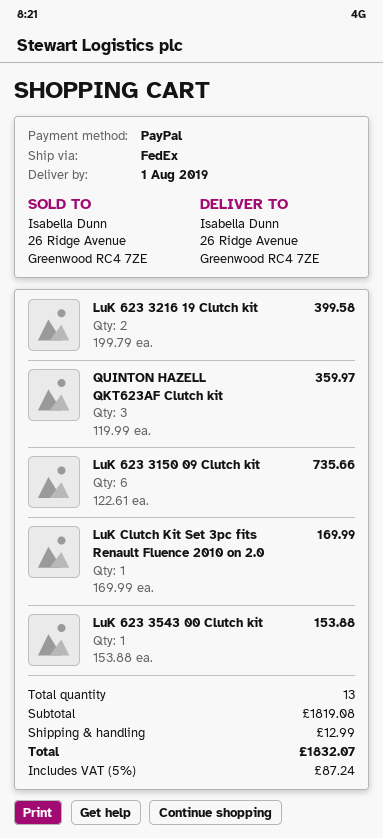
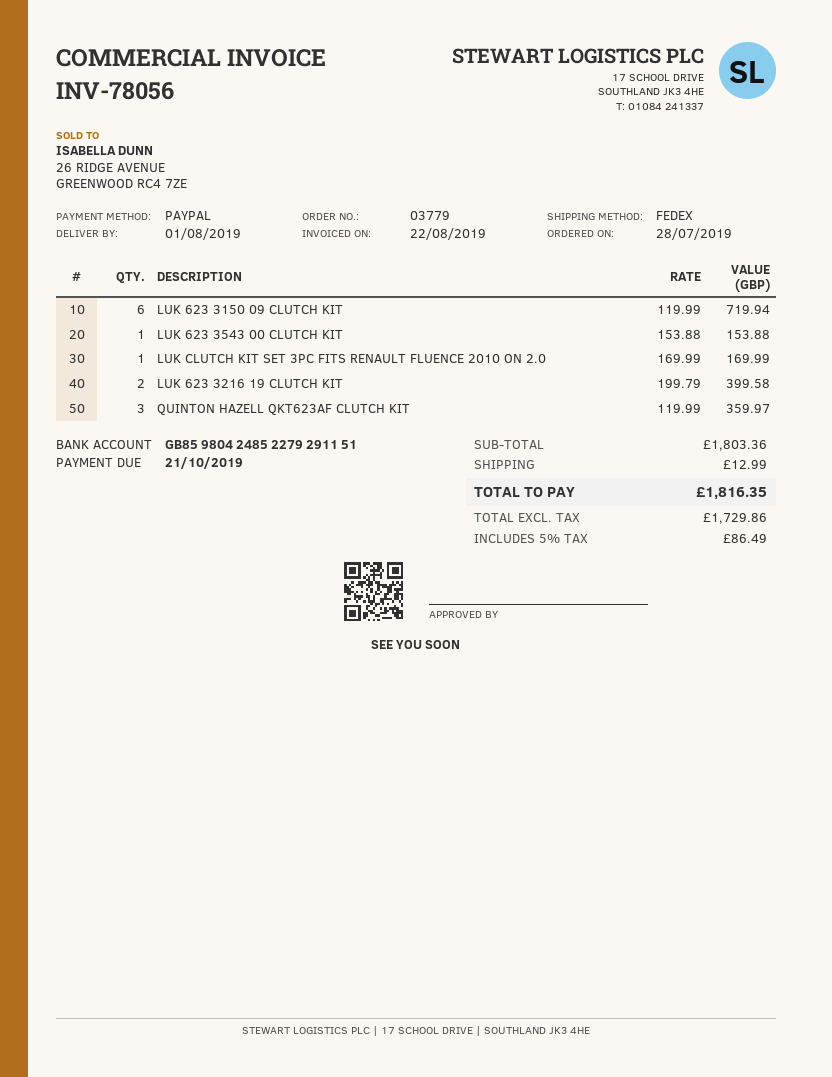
LuK 623 3150 09 Clutch kit: 6 x 122.61 = 735.66 -> 6 x 119.99 = 719.94
subtotal: 1819.08 -> 1803.36
tax: 5% = 87.24 -> 5% = 86.49
total: 1832.07 -> 1816.35

